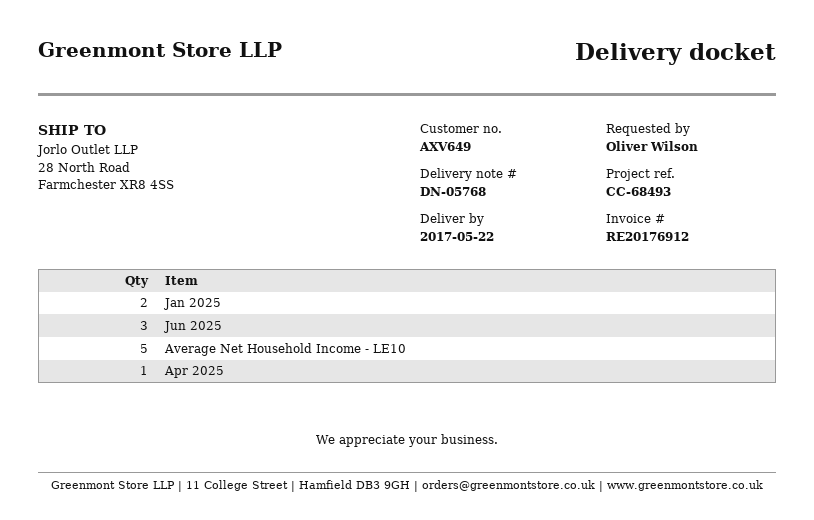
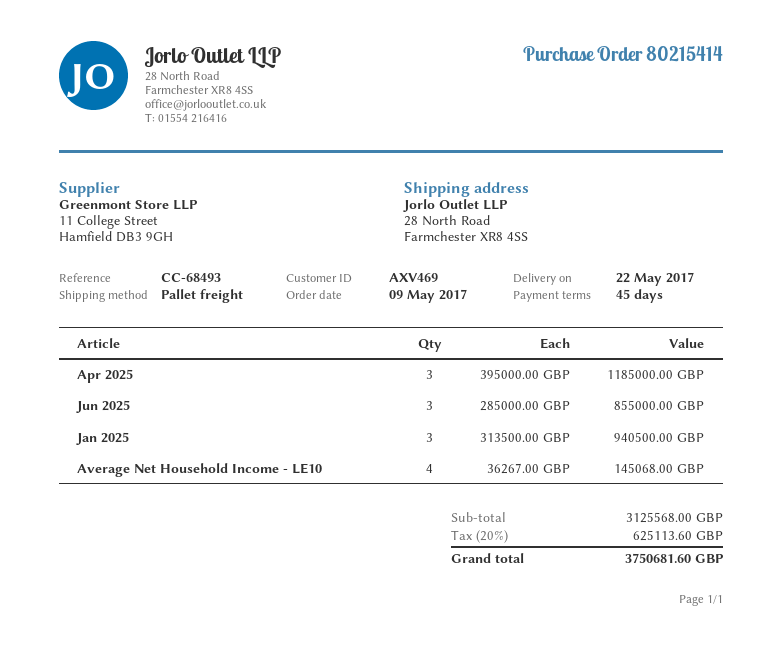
customer number: AXV649 -> AXV469
Jan 2025: 2 -> 3
Average Net Household Income - LE10: 5 -> 4
Apr 2025: 1 -> 3

